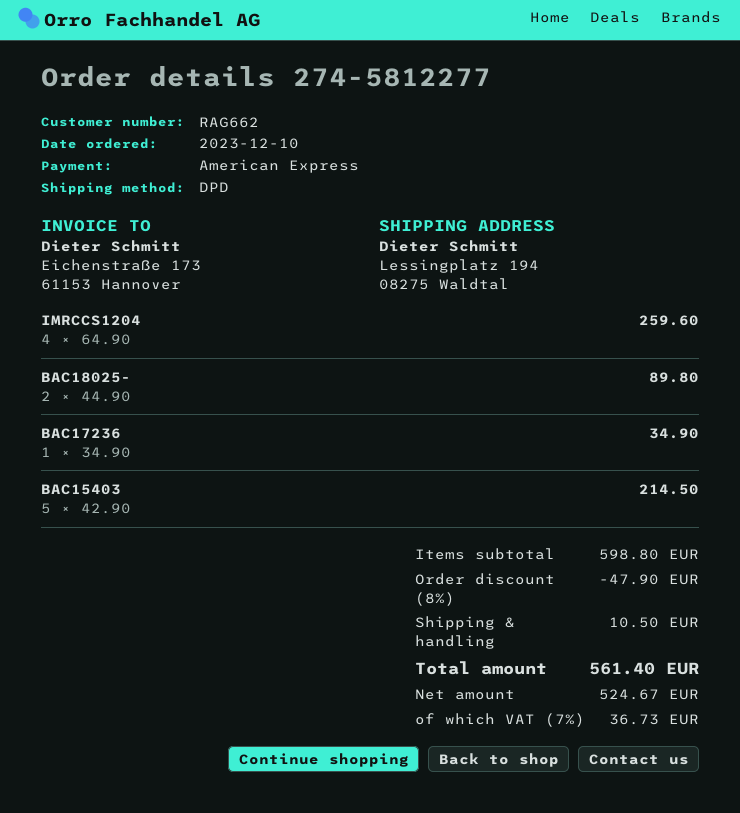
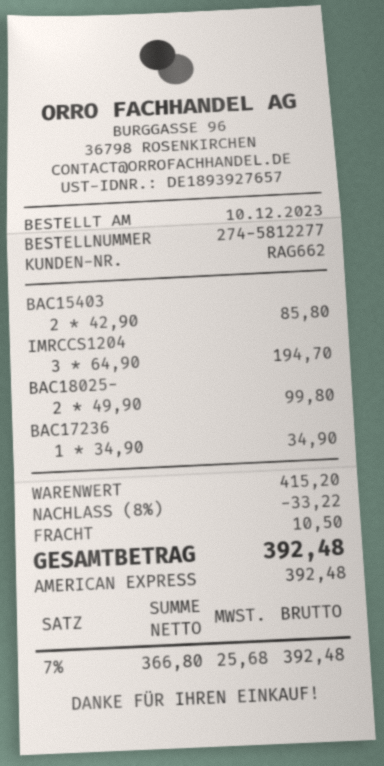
IMRCCS1204: 4 x 64.90 = 259.60 -> 3 x 64.90 = 194.70
BAC18025-: 2 x 44.90 = 89.80 -> 2 x 49.90 = 99.80
BAC15403: 5 x 42.90 = 214.50 -> 2 x 42.90 = 85.80
subtotal: 598.80 -> 415.20
discount: 8% = 47.90 -> 8% = 33.22
net: 524.67 -> 366.80
tax: 7% = 36.73 -> 7% = 25.68
total: 561.40 -> 392.48

